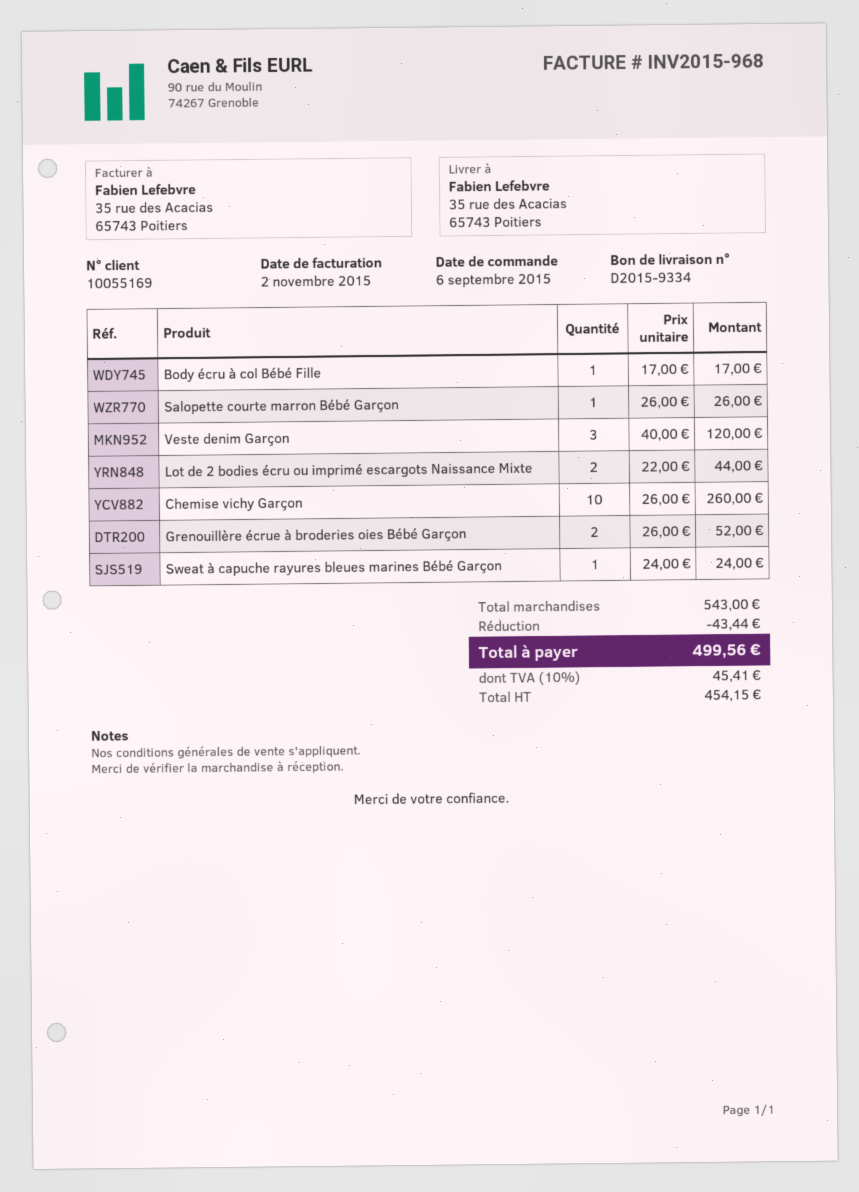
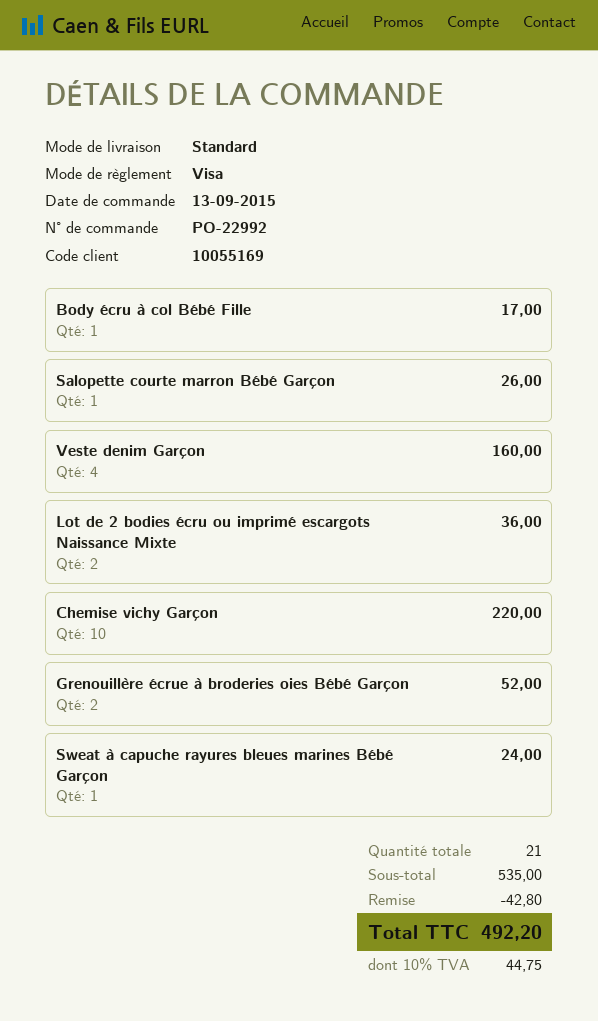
order date: 2015-09-06 -> 2015-09-13
Veste denim Garçon: 3 for 120.00 -> 4 for 160.00
Lot de 2 bodies écru ou imprimé escargots Naissance Mixte: 2 for 44.00 -> 2 for 36.00
Chemise vichy Garçon: 10 for 260.00 -> 10 for 220.00
subtotal: 543.00 -> 535.00
discount: 43.44 -> 42.80
tax: 10% = 45.41 -> 10% = 44.75
total: 499.56 -> 492.20

